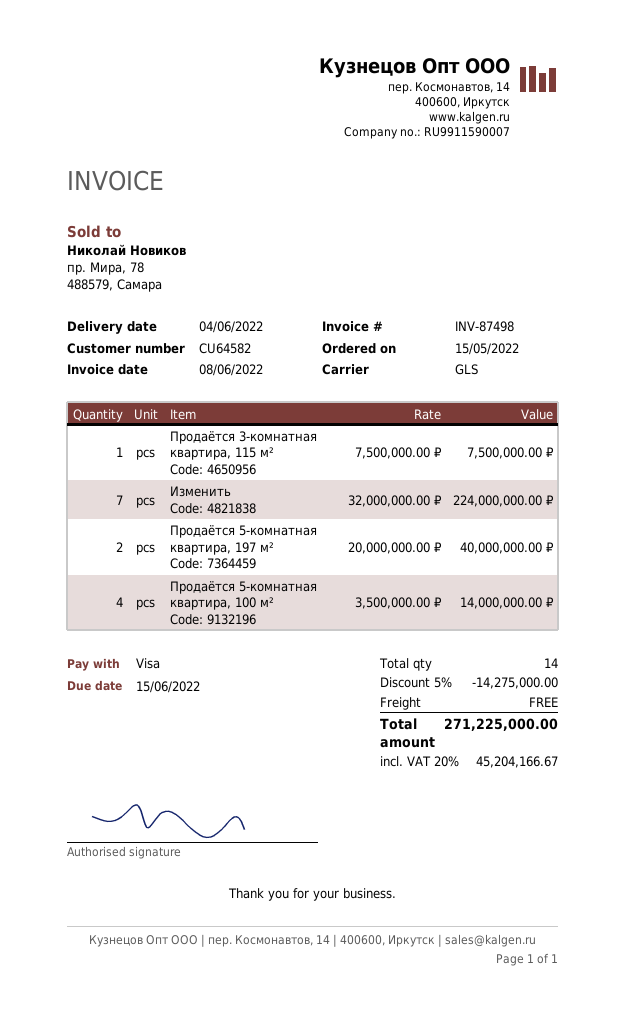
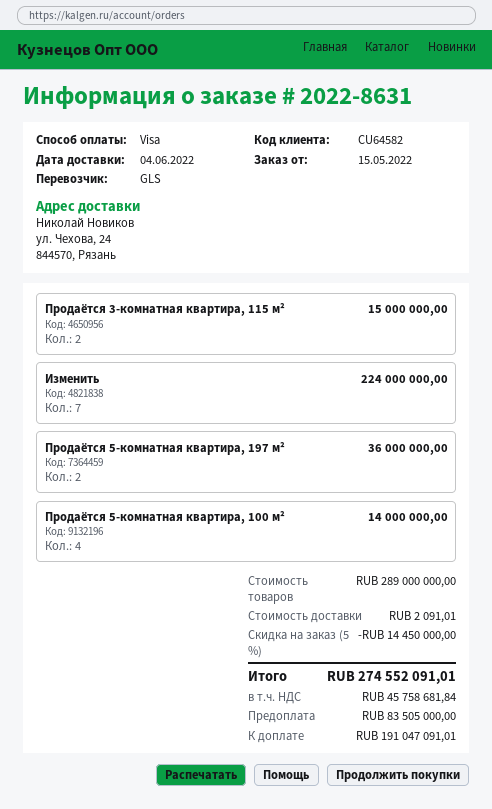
Продаётся 3-комнатная квартира, 115 м²: 1 for 7500000.00 -> 2 for 15000000.00
Продаётся 5-комнатная квартира, 197 м²: 2 for 40000000.00 -> 2 for 36000000.00
discount: 5% = 14275000.00 -> 5% = 14450000.00
shipping: 0.00 -> 2091.01
tax: 45204166.67 -> 45758681.84
total: 271225000.00 -> 274552091.01

